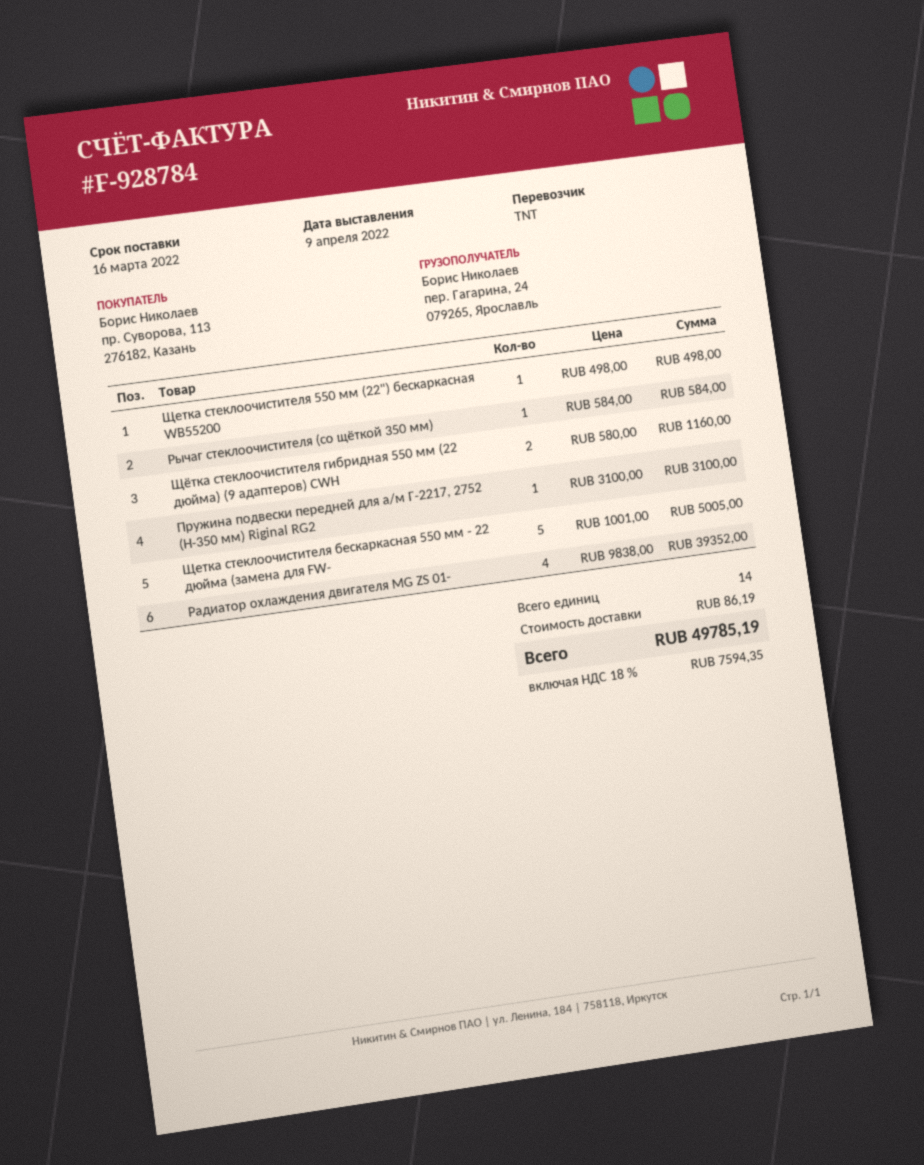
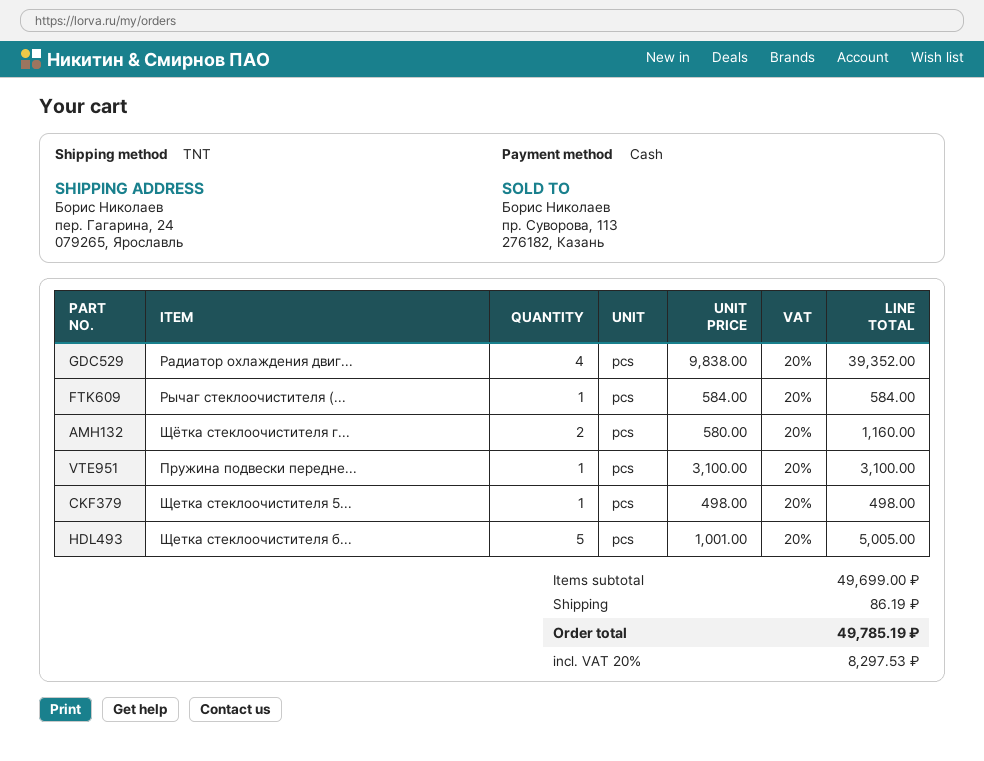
tax: 18% = 7594.35 -> 20% = 8297.53

